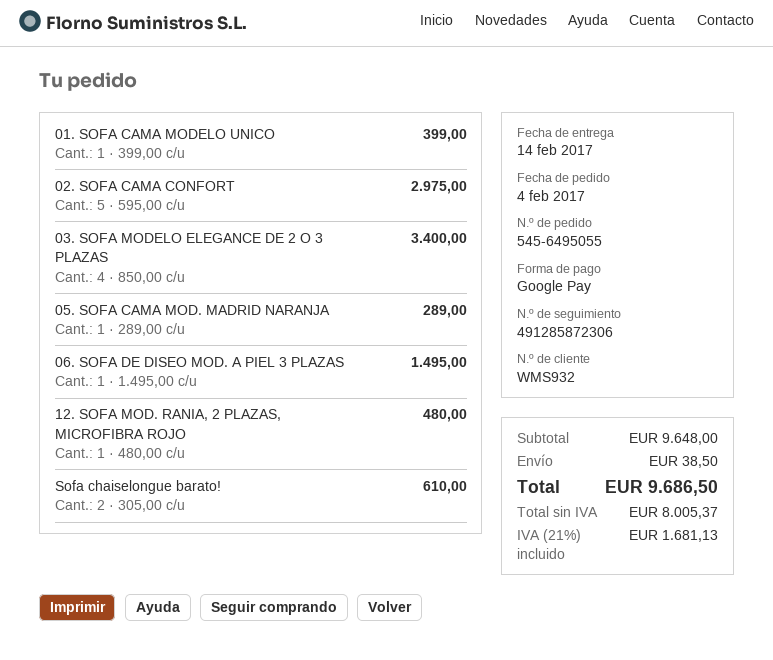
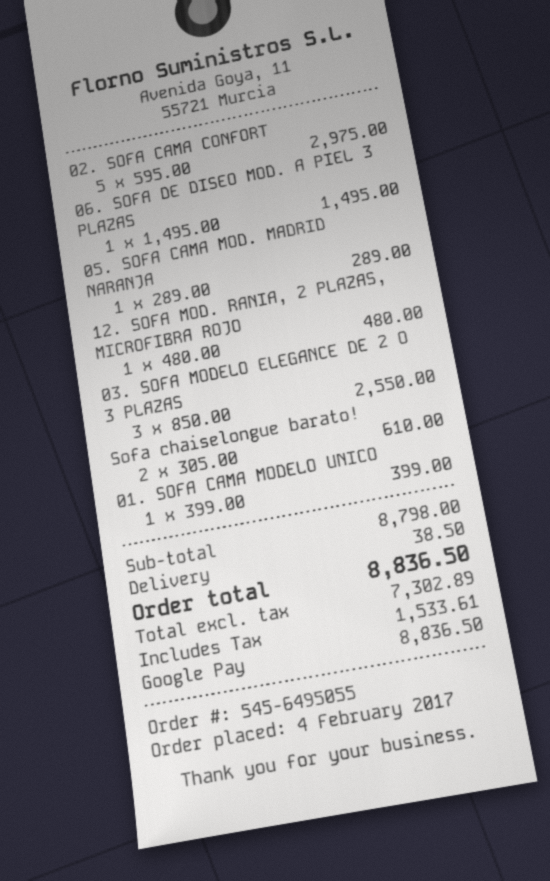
03. SOFA MODELO ELEGANCE DE 2 O 3 PLAZAS: 4 x 850.00 = 3400.00 -> 3 x 850.00 = 2550.00
subtotal: 9648.00 -> 8798.00
net: 8005.37 -> 7302.89
tax: 1681.13 -> 1533.61
total: 9686.50 -> 8836.50

